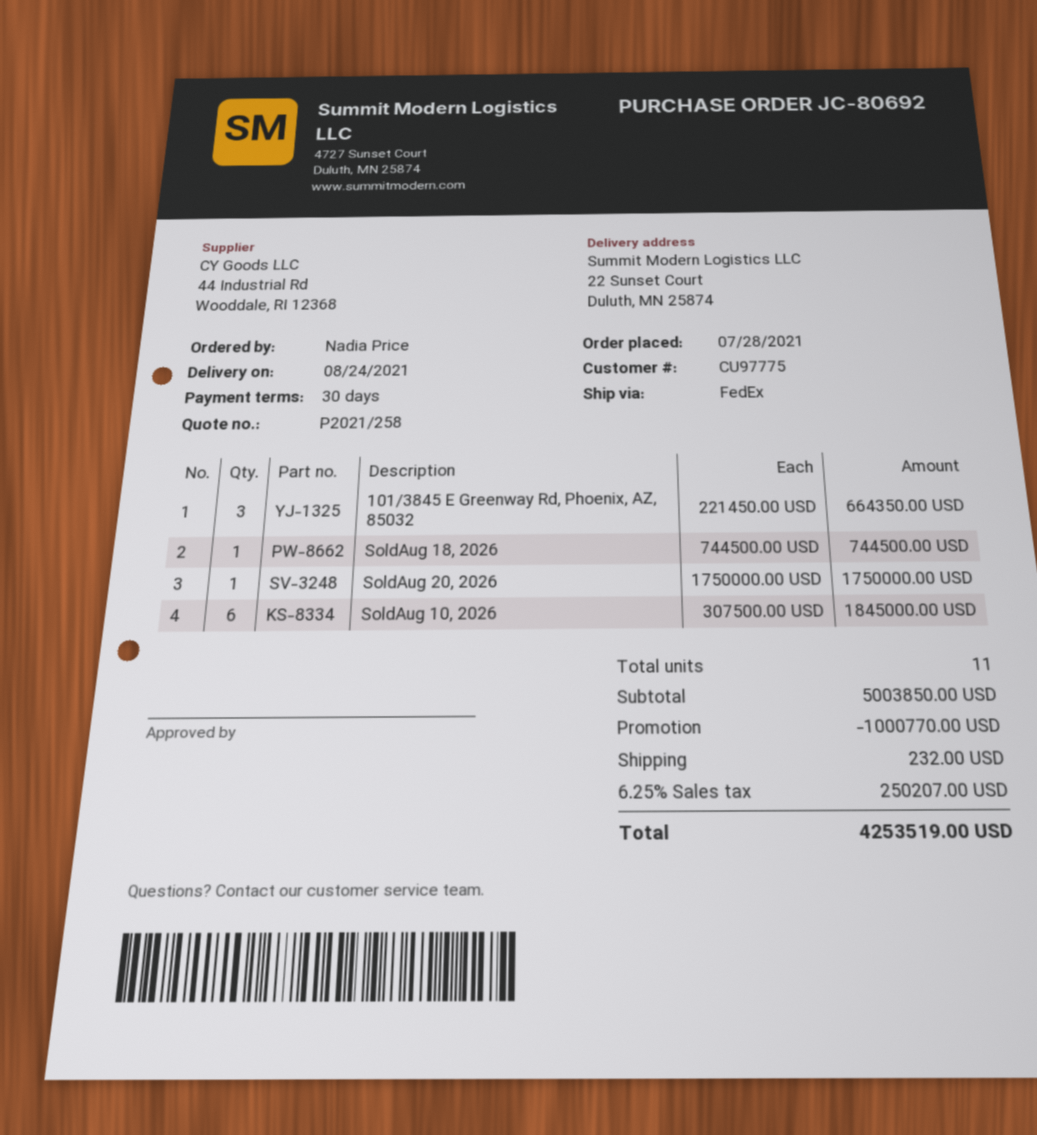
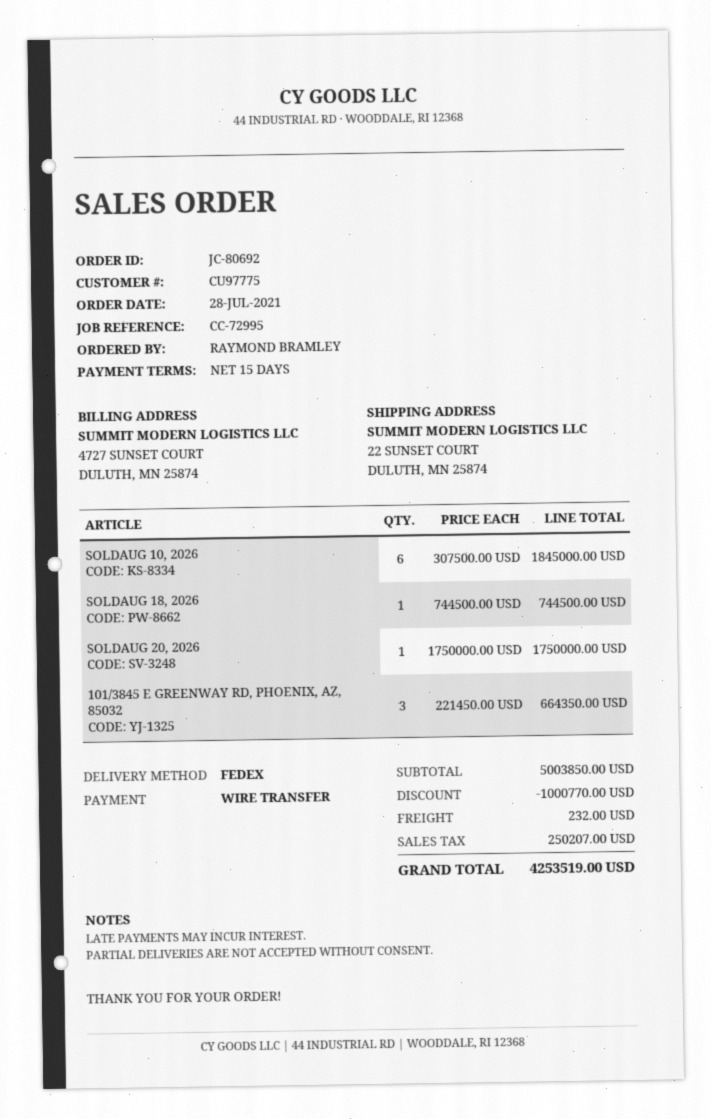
payment terms: 30 days -> 15 days
ordered by: Nadia Price -> RAYMOND BRAMLEY

